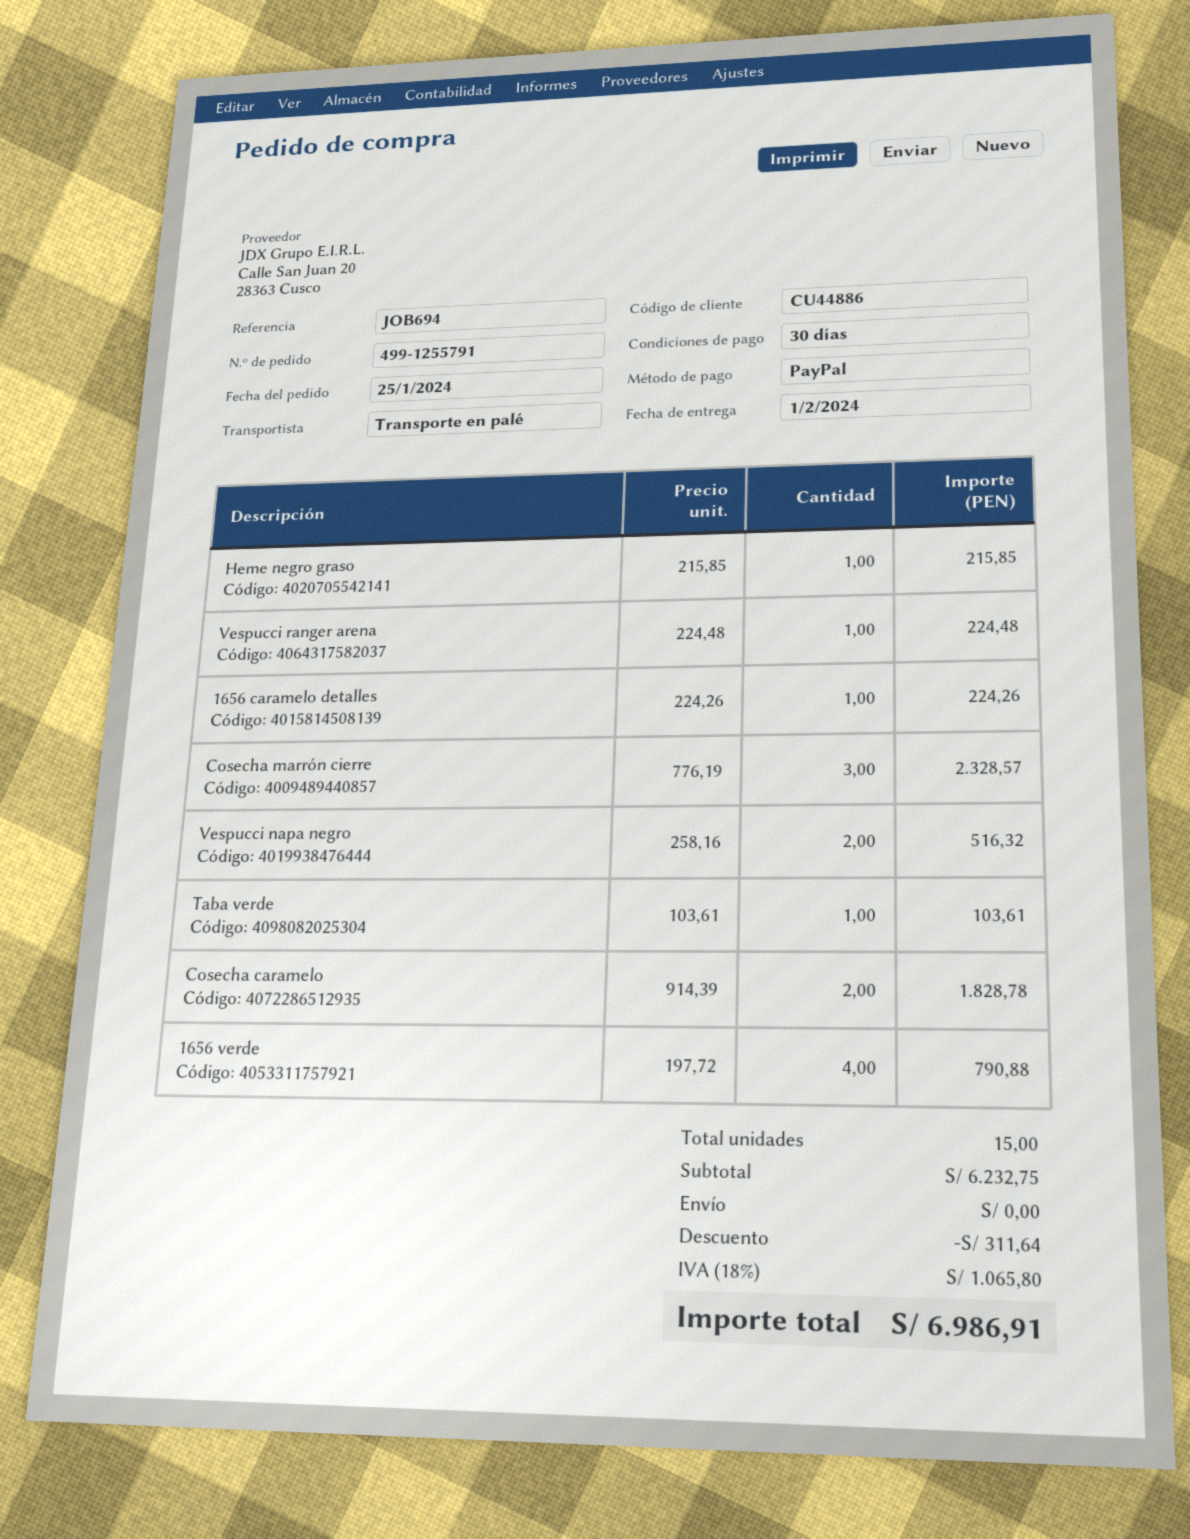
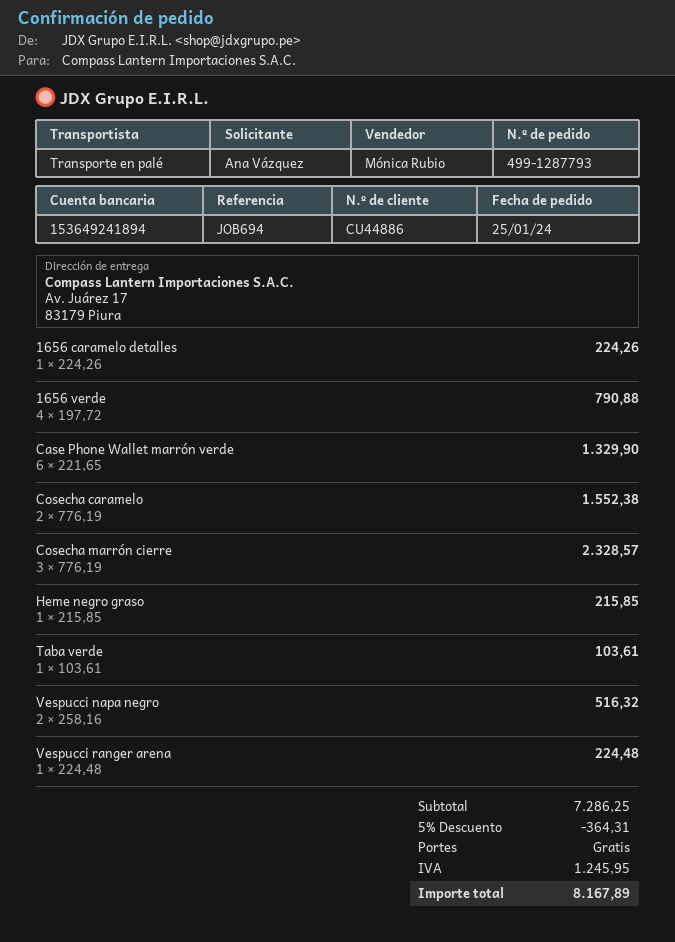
order number: 499-1255791 -> 499-1287793
Cosecha caramelo: 2 x 914.39 = 1828.78 -> 2 x 776.19 = 1552.38
Case Phone Wallet marrón verde: none -> 6 x 221.65 = 1329.90
subtotal: 6232.75 -> 7286.25
discount: 311.64 -> 364.31
tax: 1065.80 -> 1245.95
total: 6986.91 -> 8167.89

